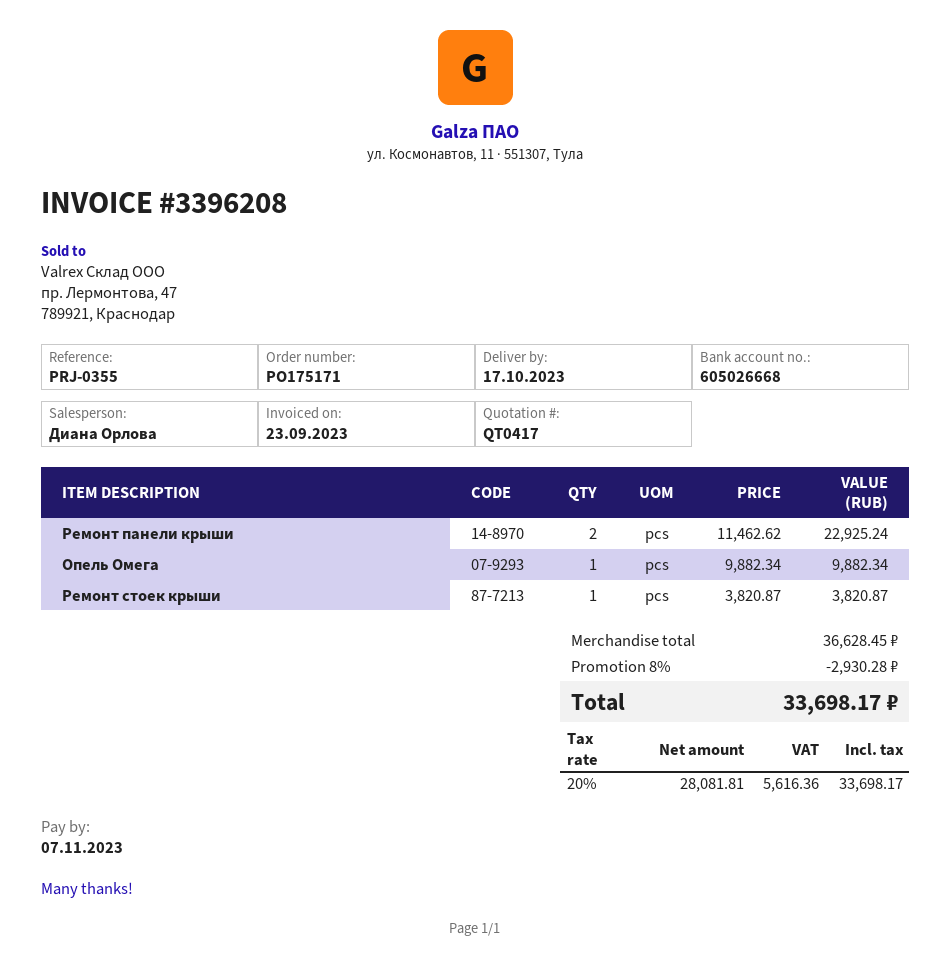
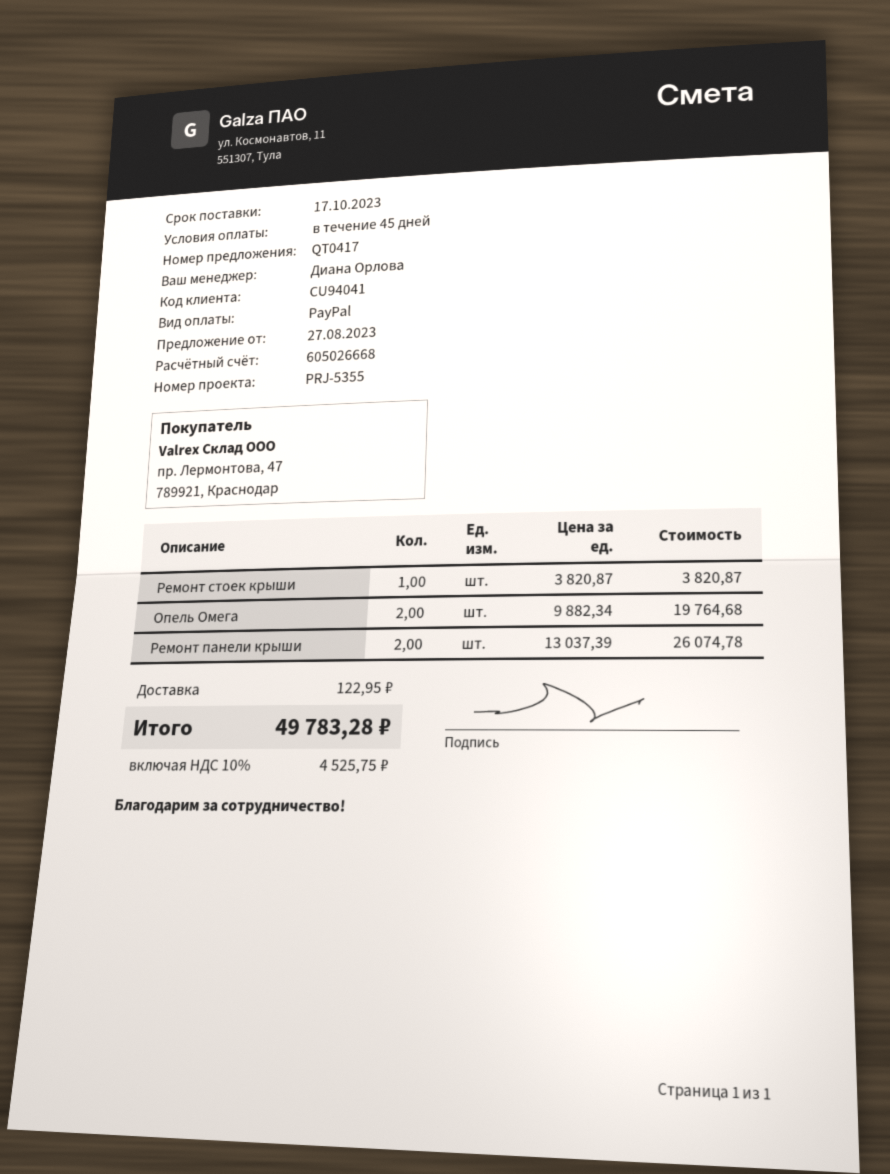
reference: PRJ-0355 -> PRJ-5355
Ремонт панели крыши: 2 x 11462.62 = 22925.24 -> 2 x 13037.39 = 26074.78
Опель Омега: 1 x 9882.34 = 9882.34 -> 2 x 9882.34 = 19764.68
discount: 8% = 2930.28 -> none
shipping: none -> 122.95
tax: 20% = 5616.36 -> 10% = 4525.75
total: 33698.17 -> 49783.28

